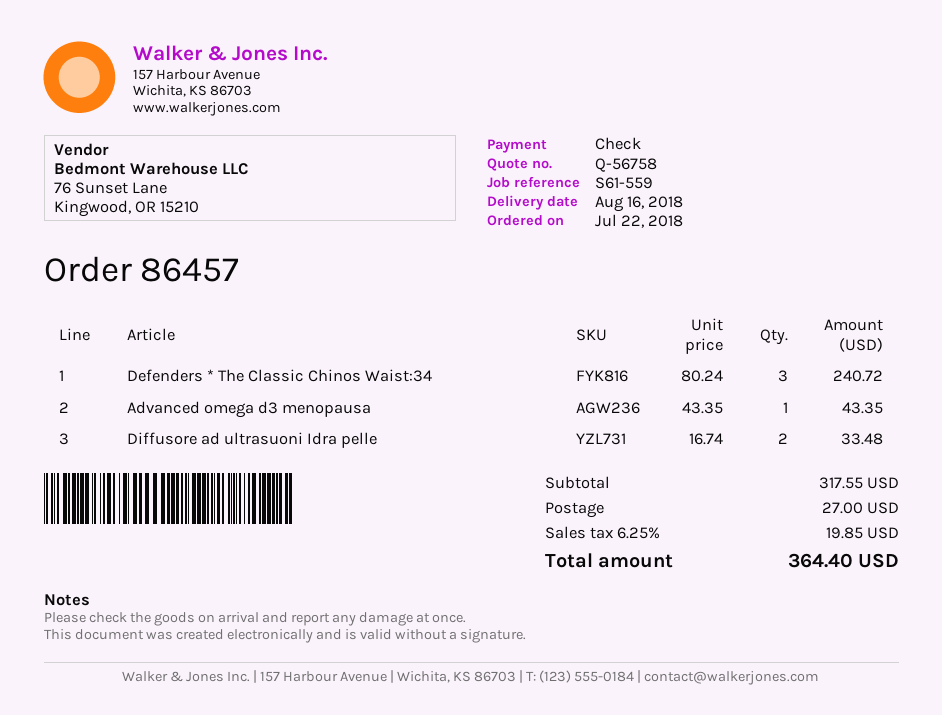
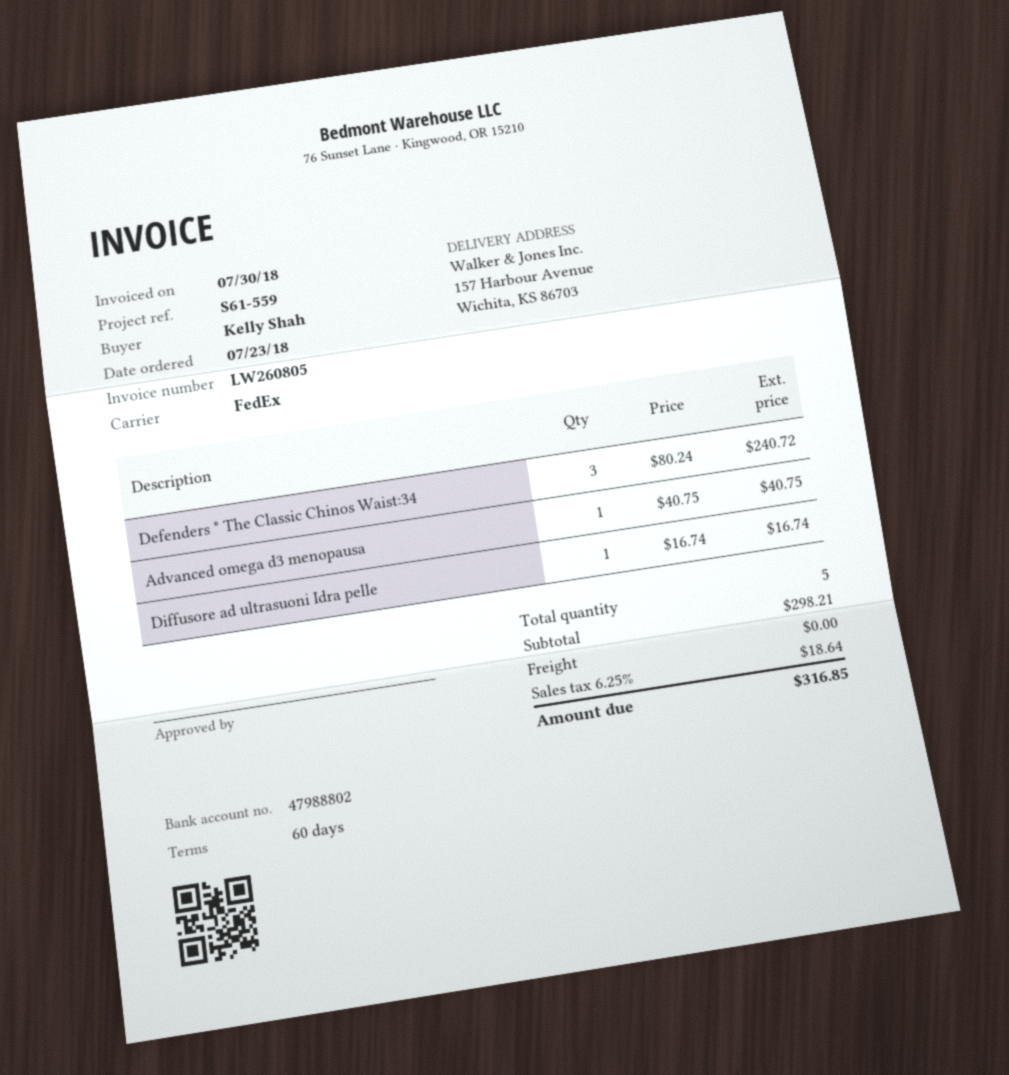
order date: 2018-07-22 -> 2018-07-23
Advanced omega d3 menopausa: 1 x 43.35 = 43.35 -> 1 x 40.75 = 40.75
Diffusore ad ultrasuoni Idra pelle: 2 x 16.74 = 33.48 -> 1 x 16.74 = 16.74
subtotal: 317.55 -> 298.21
shipping: 27.00 -> 0.00
tax: 6.25% = 19.85 -> 6.25% = 18.64
total: 364.40 -> 316.85

